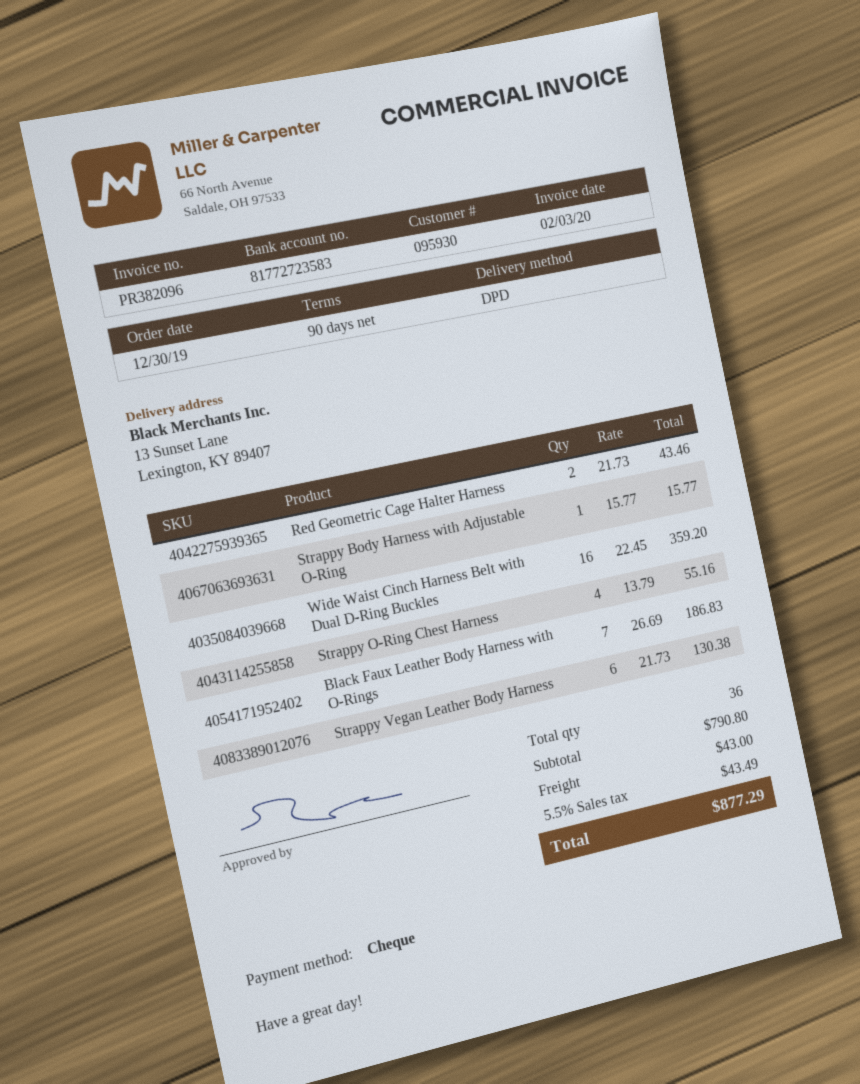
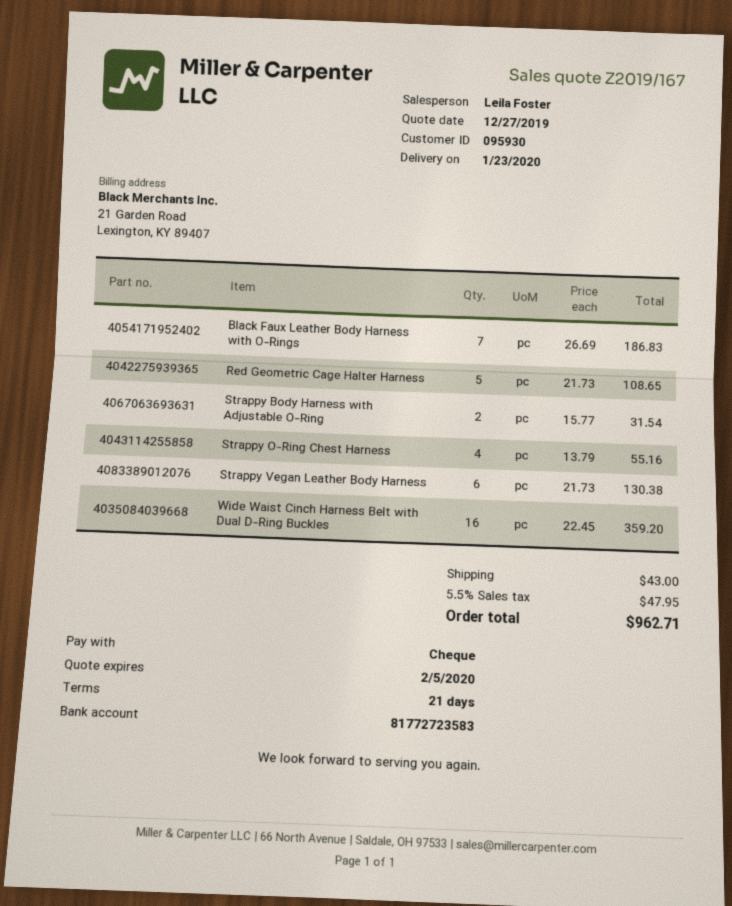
payment terms: 90 days -> 21 days
Red Geometric Cage Halter Harness: 2 x 21.73 = 43.46 -> 5 x 21.73 = 108.65
Strappy Body Harness with Adjustable O-Ring: 1 x 15.77 = 15.77 -> 2 x 15.77 = 31.54
tax: 5.5% = 43.49 -> 5.5% = 47.95
total: 877.29 -> 962.71

